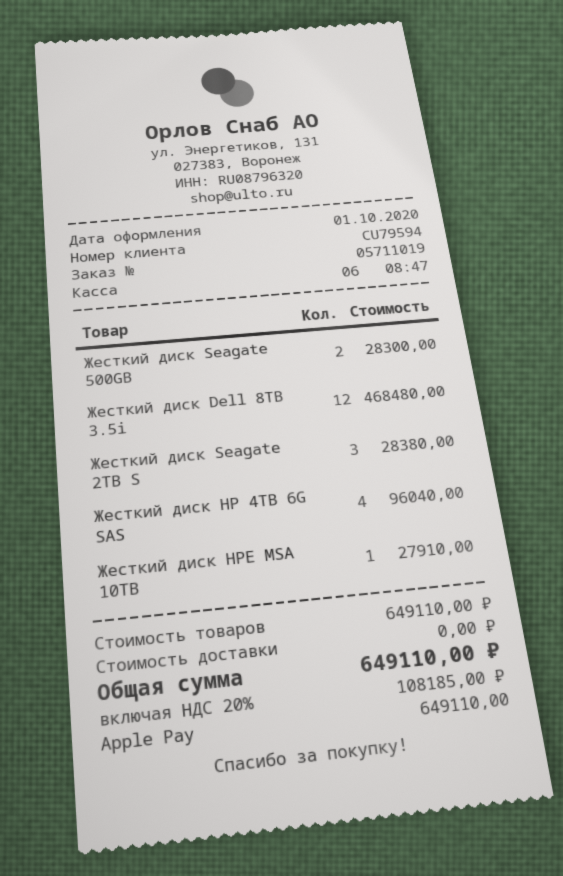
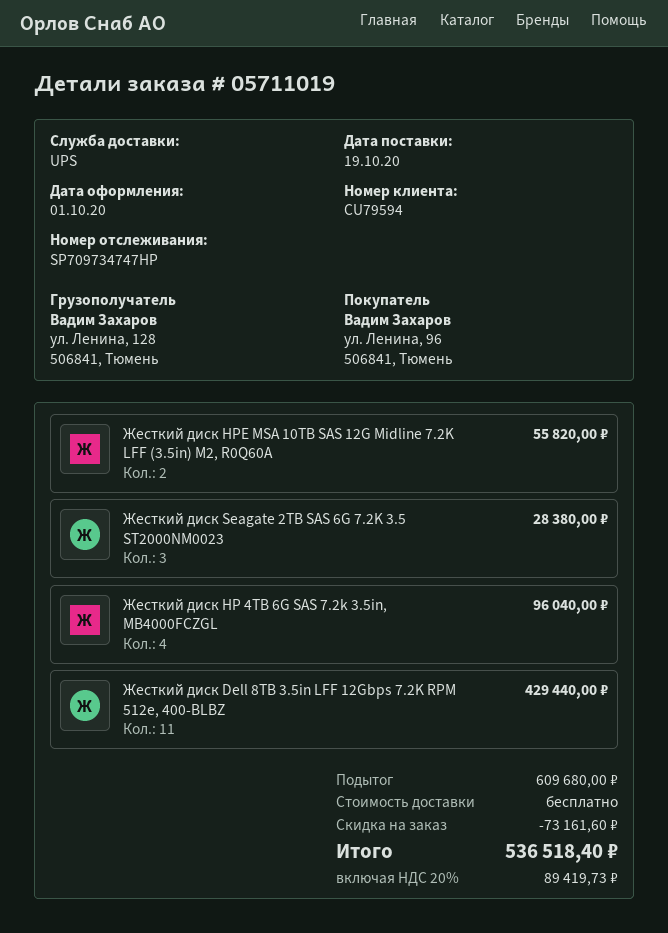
Жесткий диск Seagate 500GB: 2 for 28300.00 -> none
Жесткий диск Dell 8TB 3.5i: 12 for 468480.00 -> 11 for 429440.00
Жесткий диск HPE MSA 10TB: 1 for 27910.00 -> 2 for 55820.00
subtotal: 649110.00 -> 609680.00
discount: none -> 73161.60
tax: 20% = 108185.00 -> 20% = 89419.73
total: 649110.00 -> 536518.40

